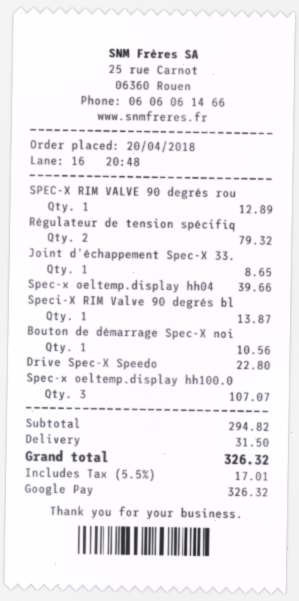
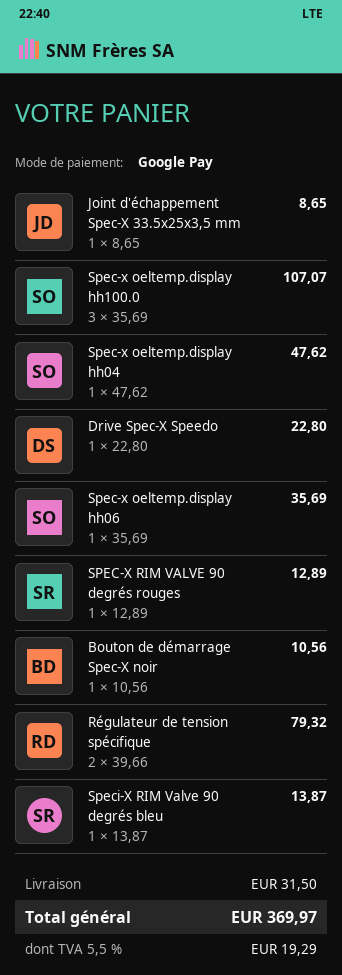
Spec-x oeltemp.display hh04: 1 for 39.66 -> 1 for 47.62
Spec-x oeltemp.display hh06: none -> 1 for 35.69
tax: 5.5% = 17.01 -> 5.5% = 19.29
total: 326.32 -> 369.97

